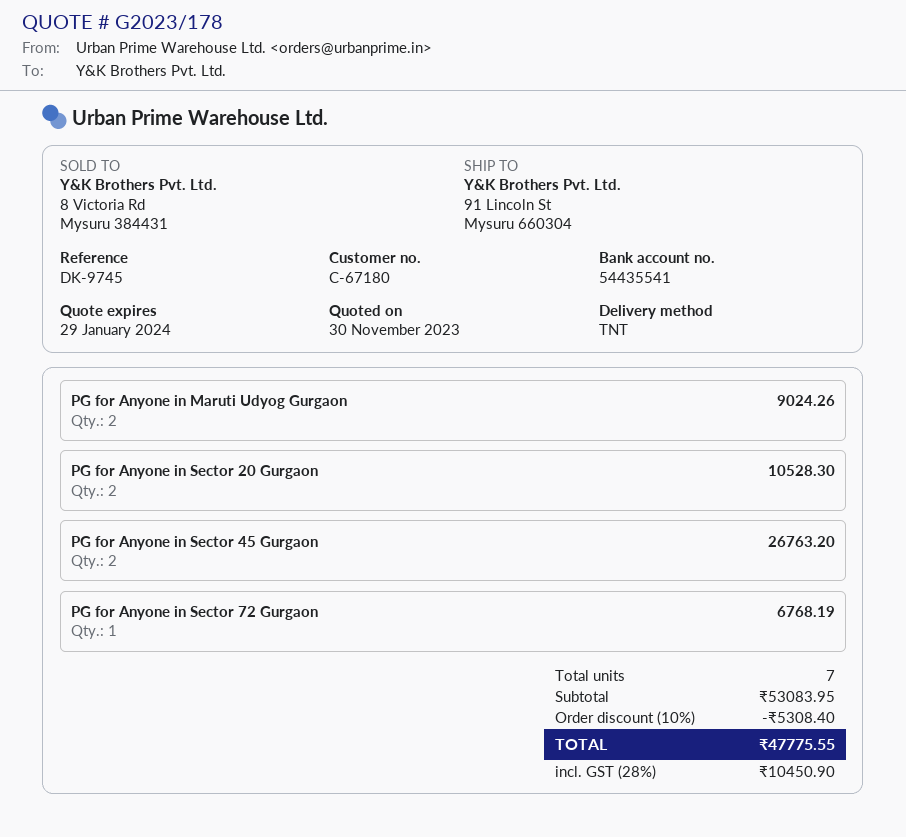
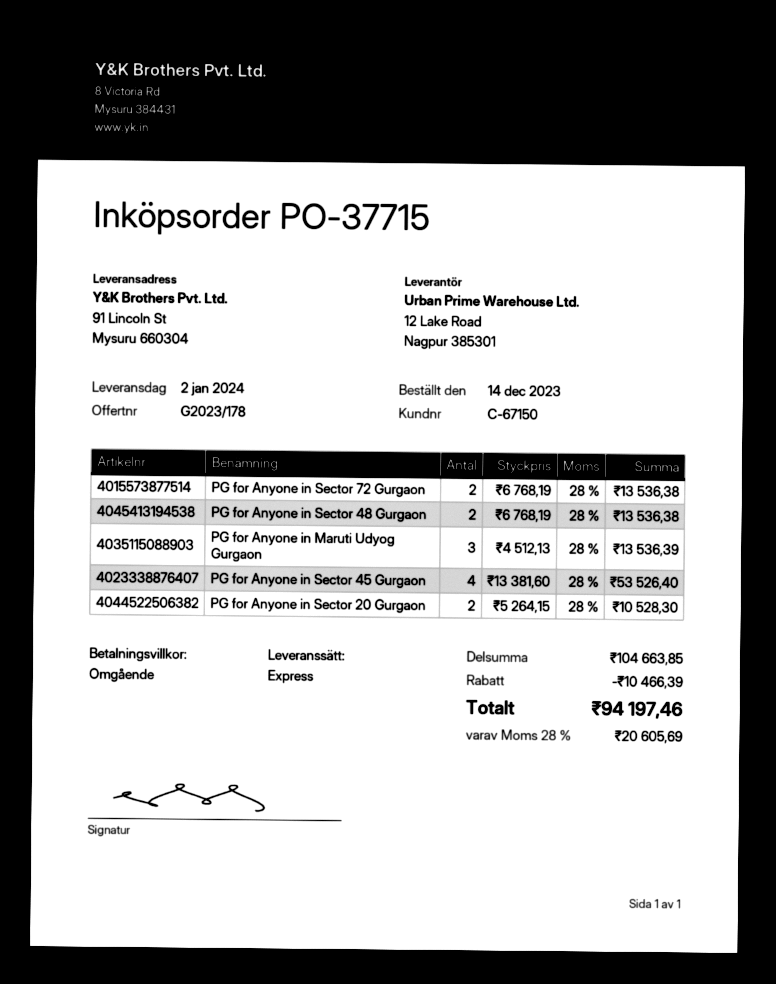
customer number: C-67180 -> C-67150
shipping method: TNT -> express
PG for Anyone in Maruti Udyog Gurgaon: 2 for 9024.26 -> 3 for 13536.39
PG for Anyone in Sector 45 Gurgaon: 2 for 26763.20 -> 4 for 53526.40
PG for Anyone in Sector 72 Gurgaon: 1 for 6768.19 -> 2 for 13536.38
PG for Anyone in Sector 48 Gurgaon: none -> 2 for 13536.38
subtotal: 53083.95 -> 104663.85
discount: 5308.40 -> 10466.39
tax: 28% = 10450.90 -> 28% = 20605.69
total: 47775.55 -> 94197.46

